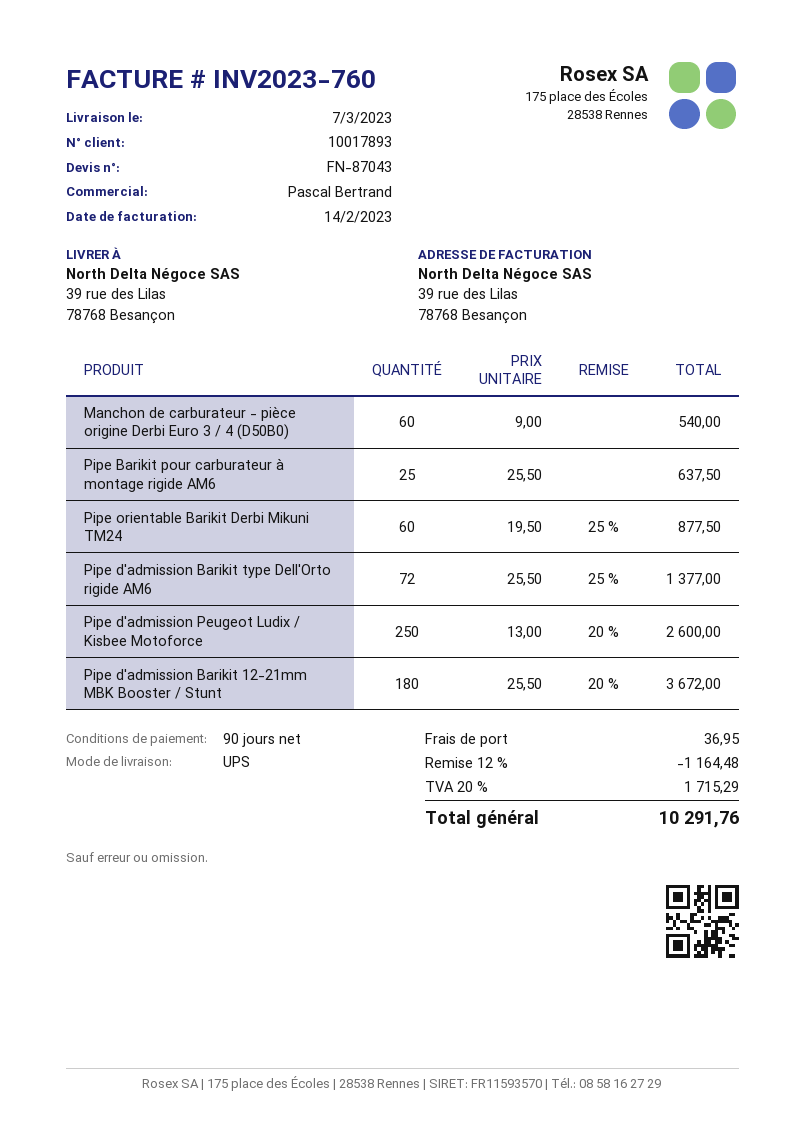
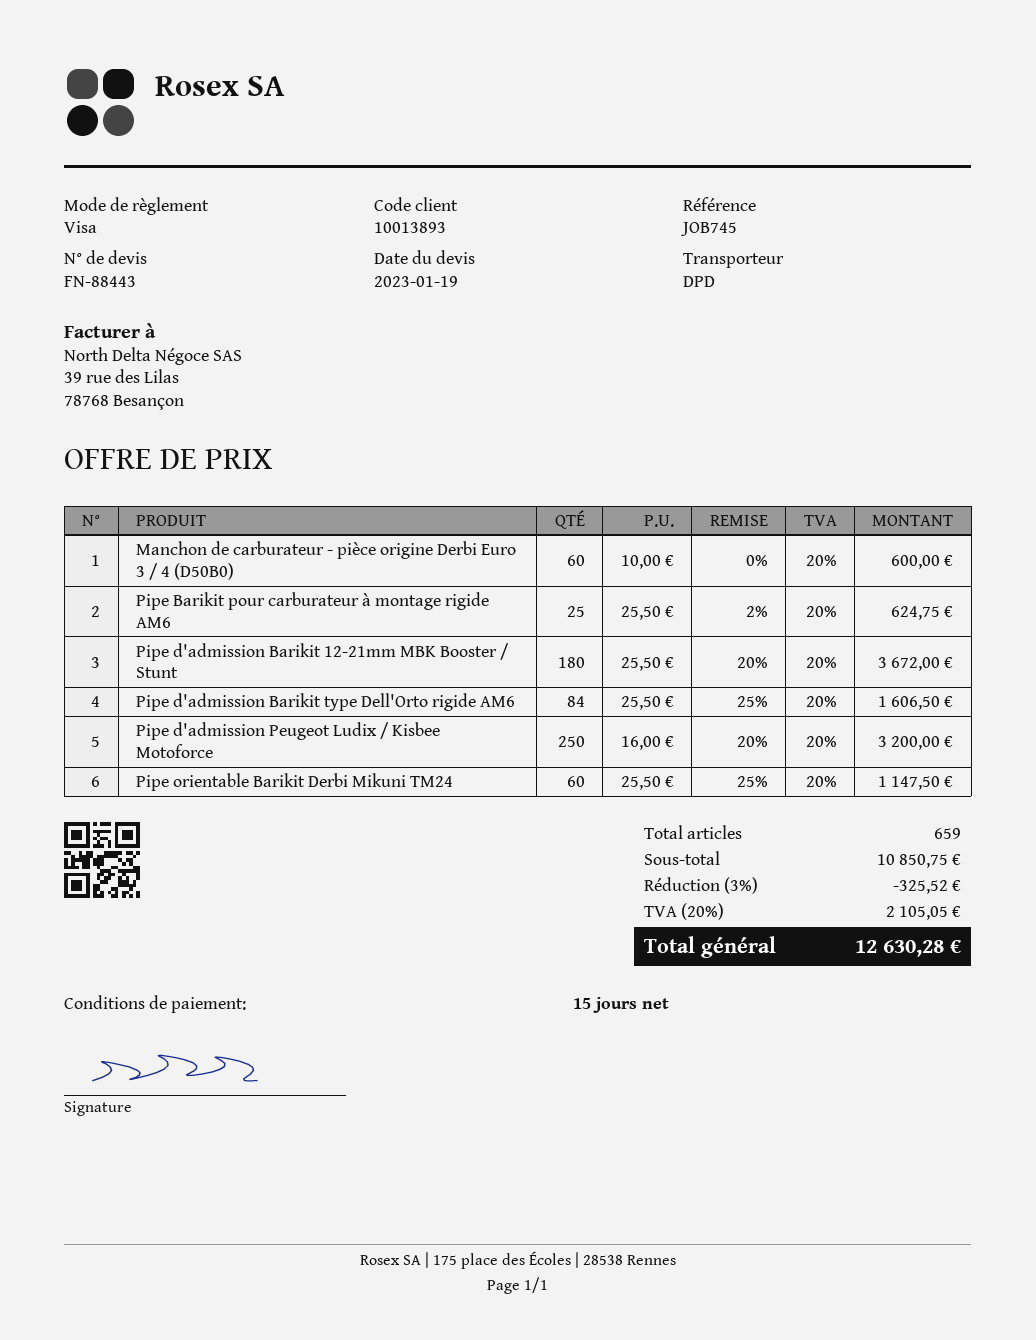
quote number: FN-87043 -> FN-88443
payment terms: 90 days -> 15 days
customer number: 10017893 -> 10013893
shipping method: UPS -> DPD
Manchon de carburateur - pièce origine Derbi Euro 3 / 4 (D50B0): 60 x 9.00 = 540.00 -> 60 x 10.00 = 600.00
Pipe Barikit pour carburateur à montage rigide AM6: 25 x 25.50 = 637.50 -> 25 x 25.50 - 2% = 624.75
Pipe orientable Barikit Derbi Mikuni TM24: 60 x 19.50 - 25% = 877.50 -> 60 x 25.50 - 25% = 1147.50
Pipe d'admission Barikit type Dell'Orto rigide AM6: 72 x 25.50 - 25% = 1377.00 -> 84 x 25.50 - 25% = 1606.50
Pipe d'admission Peugeot Ludix / Kisbee Motoforce: 250 x 13.00 - 20% = 2600.00 -> 250 x 16.00 - 20% = 3200.00
discount: 12% = 1164.48 -> 3% = 325.52
shipping: 36.95 -> none
tax: 20% = 1715.29 -> 20% = 2105.05
total: 10291.76 -> 12630.28

